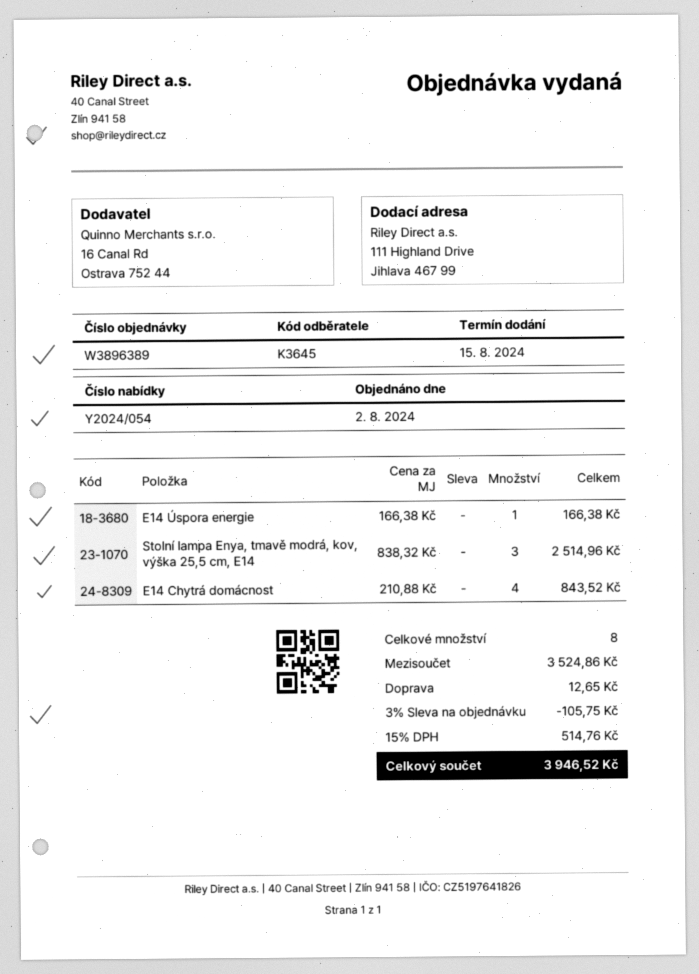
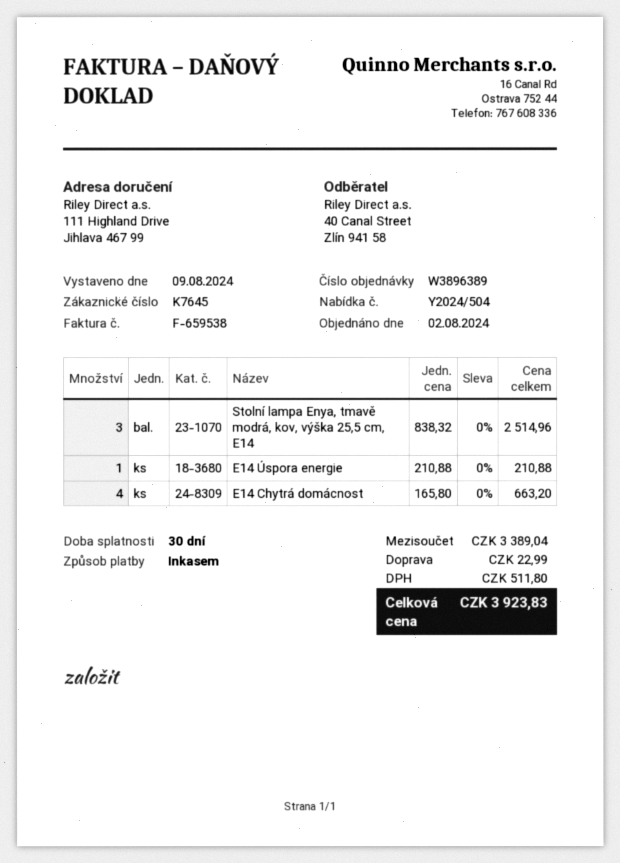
quote number: Y2024/054 -> Y2024/504
customer number: K3645 -> K7645
E14 Úspora energie: 1 x 166.38 = 166.38 -> 1 x 210.88 = 210.88
E14 Chytrá domácnost: 4 x 210.88 = 843.52 -> 4 x 165.80 = 663.20
subtotal: 3524.86 -> 3389.04
discount: 3% = 105.75 -> none
shipping: 12.65 -> 22.99
tax: 514.76 -> 511.80
total: 3946.52 -> 3923.83

